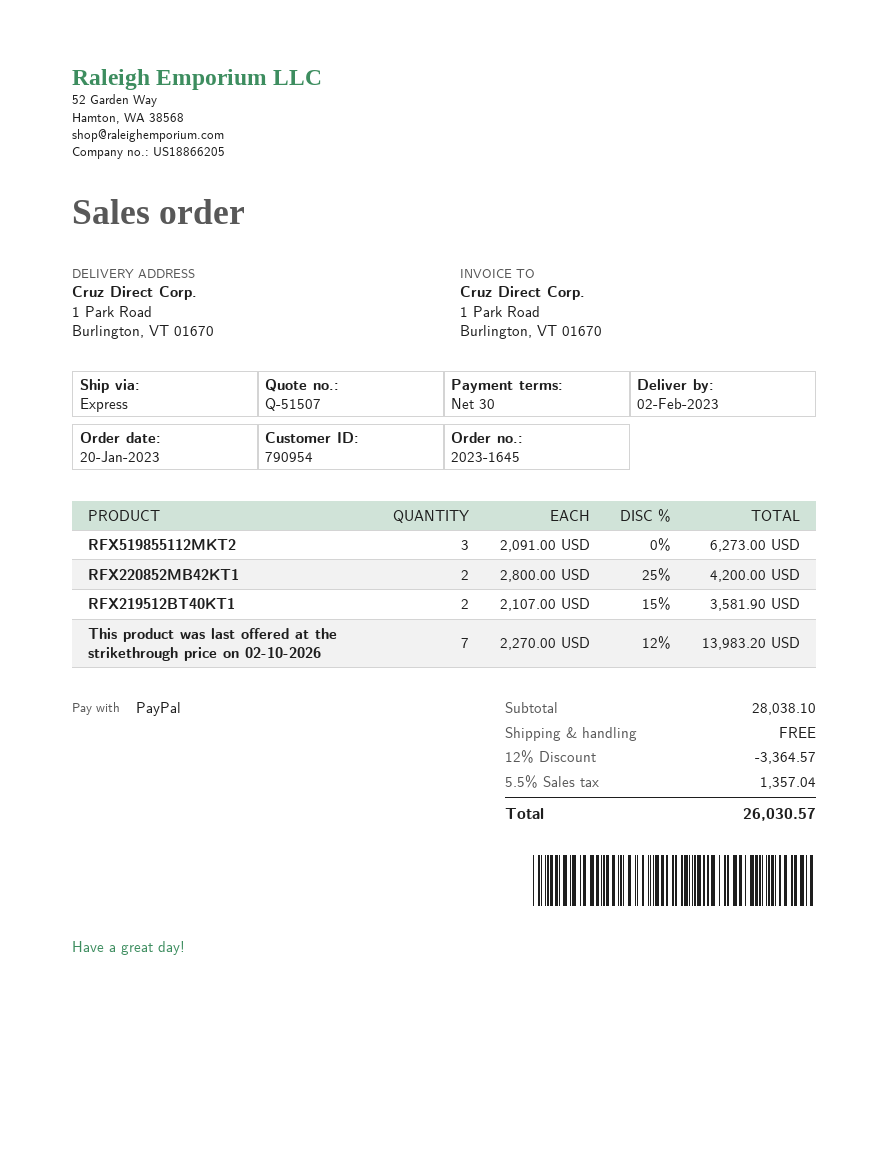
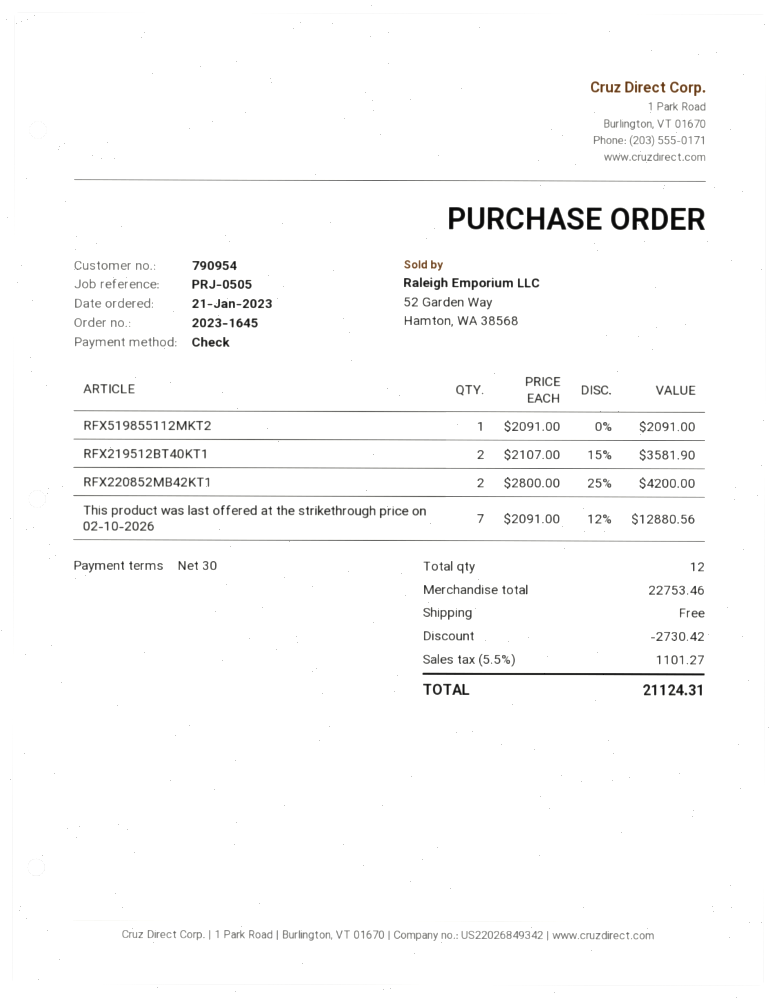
order date: 2023-01-20 -> 2023-01-21
payment method: PayPal -> cheque
RFX519855112MKT2: 3 x 2091.00 = 6273.00 -> 1 x 2091.00 = 2091.00
This product was last offered at the strikethrough price on 02-10-2026: 7 x 2270.00 - 12% = 13983.20 -> 7 x 2091.00 - 12% = 12880.56
subtotal: 28038.10 -> 22753.46
discount: 3364.57 -> 2730.42
tax: 5.5% = 1357.04 -> 5.5% = 1101.27
total: 26030.57 -> 21124.31

